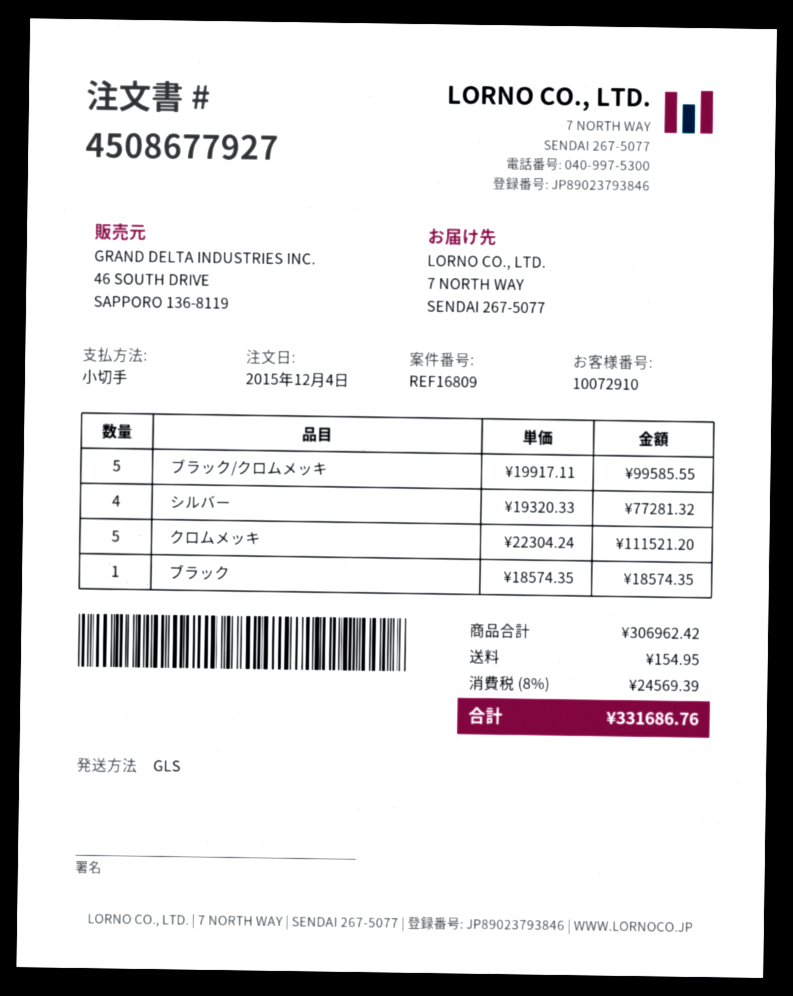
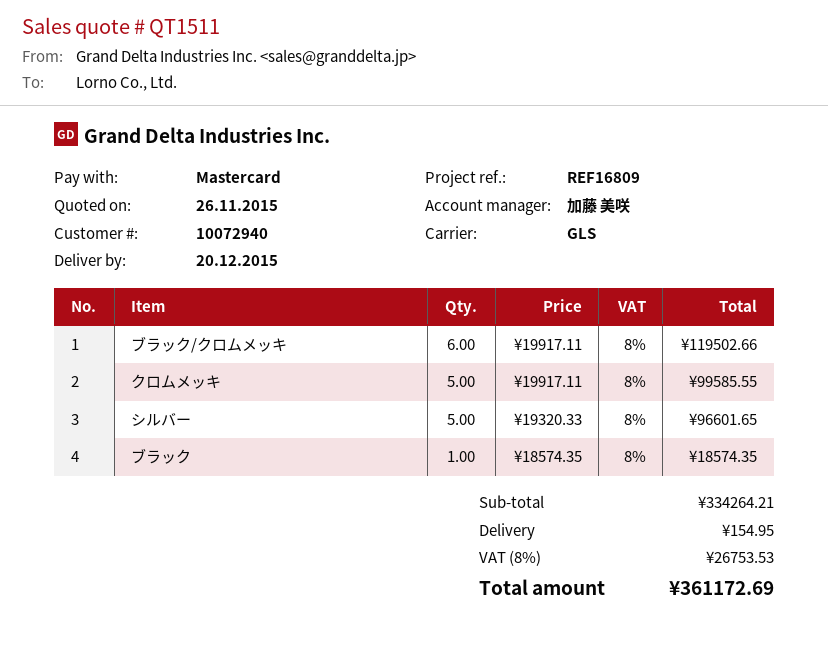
customer number: 10072910 -> 10072940
payment method: cheque -> Mastercard
ブラック/クロムメッキ: 5 x 19917.11 = 99585.55 -> 6 x 19917.11 = 119502.66
シルバー: 4 x 19320.33 = 77281.32 -> 5 x 19320.33 = 96601.65
クロムメッキ: 5 x 22304.24 = 111521.20 -> 5 x 19917.11 = 99585.55
subtotal: 306962.42 -> 334264.21
tax: 8% = 24569.39 -> 8% = 26753.53
total: 331686.76 -> 361172.69

